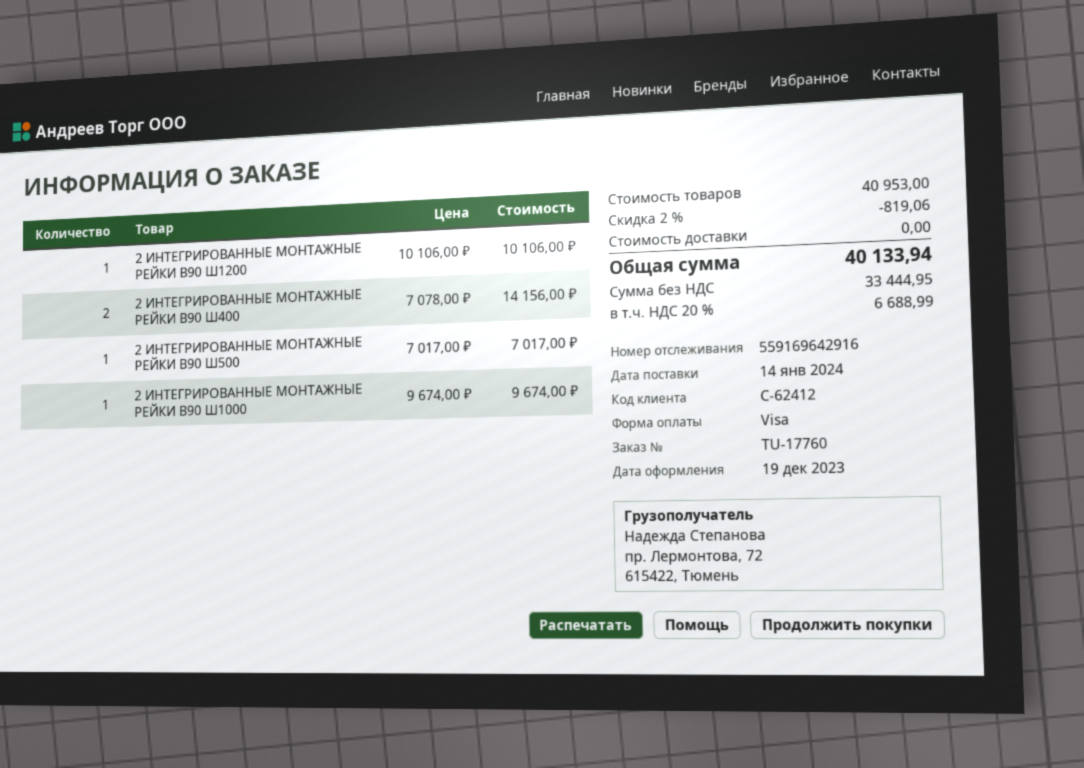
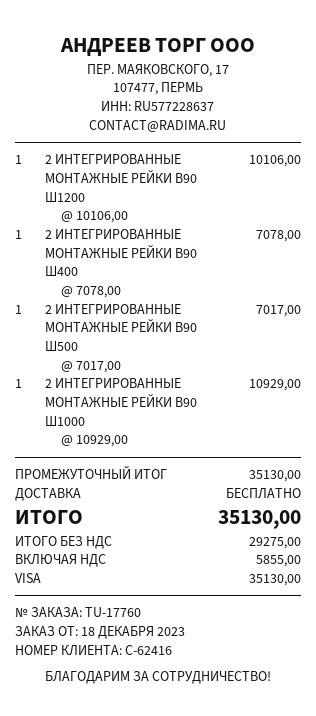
order date: 2023-12-19 -> 2023-12-18
customer number: C-62412 -> C-62416
2 ИНТЕГРИРОВАННЫЕ МОНТАЖНЫЕ РЕЙКИ В90 Ш400: 2 x 7078.00 = 14156.00 -> 1 x 7078.00 = 7078.00
2 ИНТЕГРИРОВАННЫЕ МОНТАЖНЫЕ РЕЙКИ В90 Ш1000: 1 x 9674.00 = 9674.00 -> 1 x 10929.00 = 10929.00
subtotal: 40953.00 -> 35130.00
discount: 2% = 819.06 -> none
net: 33444.95 -> 29275.00
tax: 6688.99 -> 5855.00
total: 40133.94 -> 35130.00

